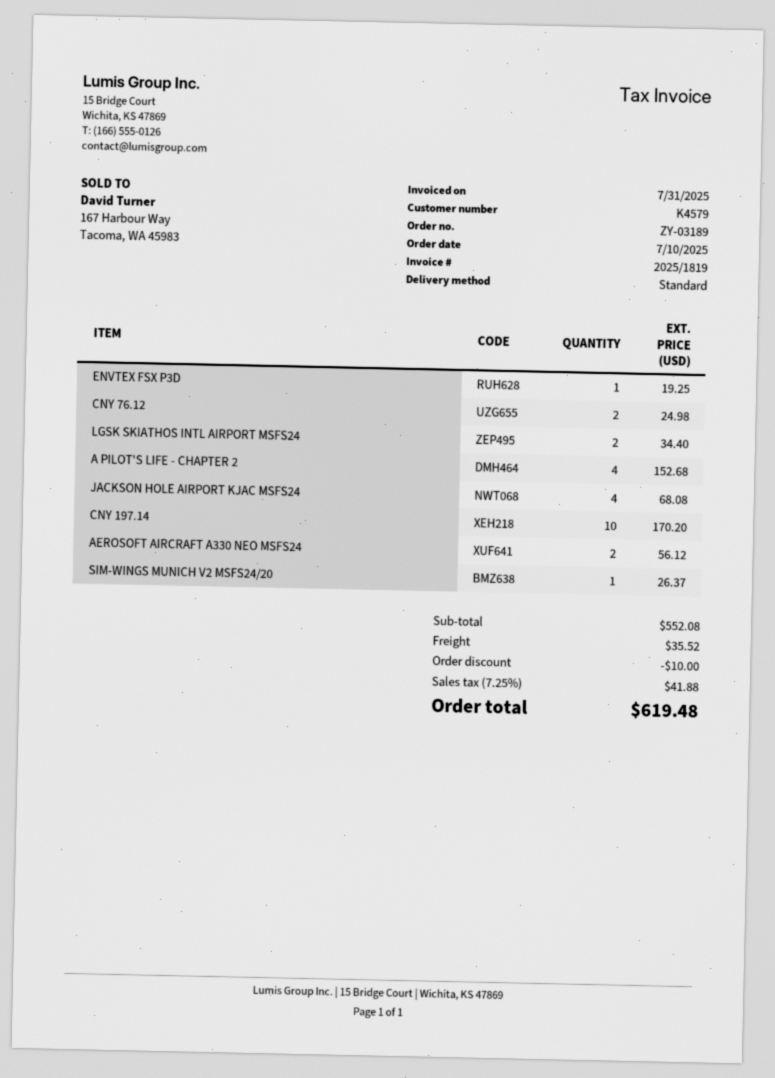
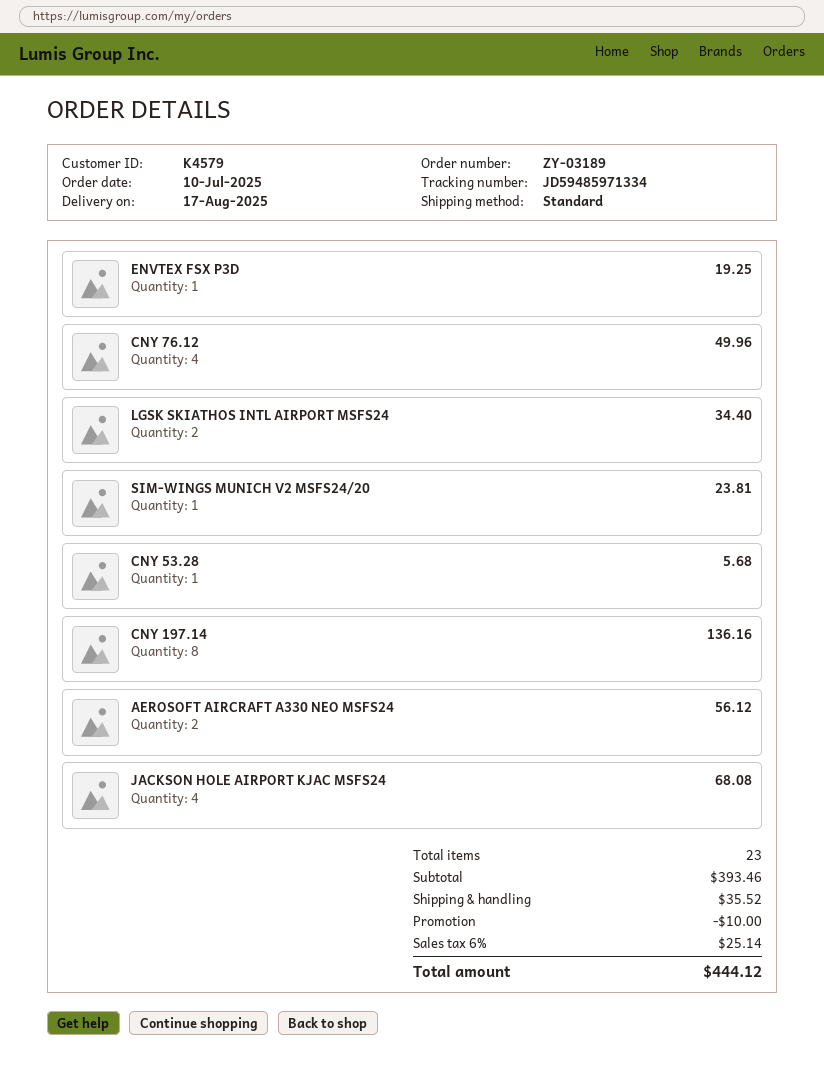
CNY 76.12: 2 for 24.98 -> 4 for 49.96
A PILOT'S LIFE - CHAPTER 2: 4 for 152.68 -> none
CNY 197.14: 10 for 170.20 -> 8 for 136.16
SIM-WINGS MUNICH V2 MSFS24/20: 1 for 26.37 -> 1 for 23.81
CNY 53.28: none -> 1 for 5.68
subtotal: 552.08 -> 393.46
tax: 7.25% = 41.88 -> 6% = 25.14
total: 619.48 -> 444.12

